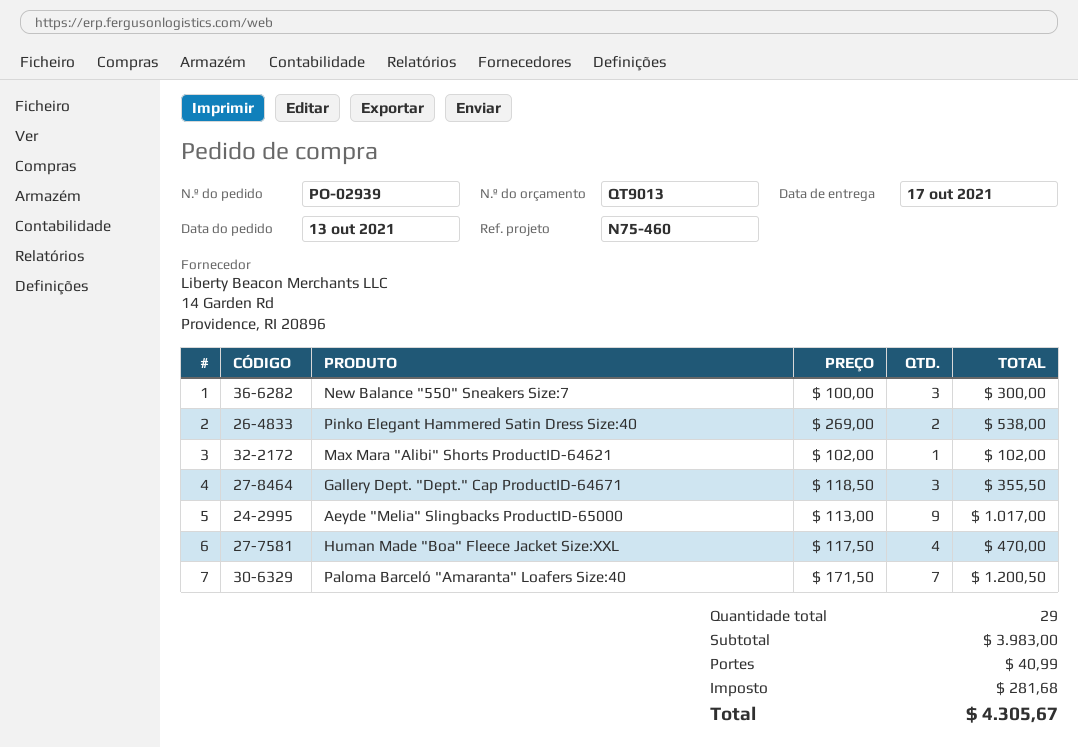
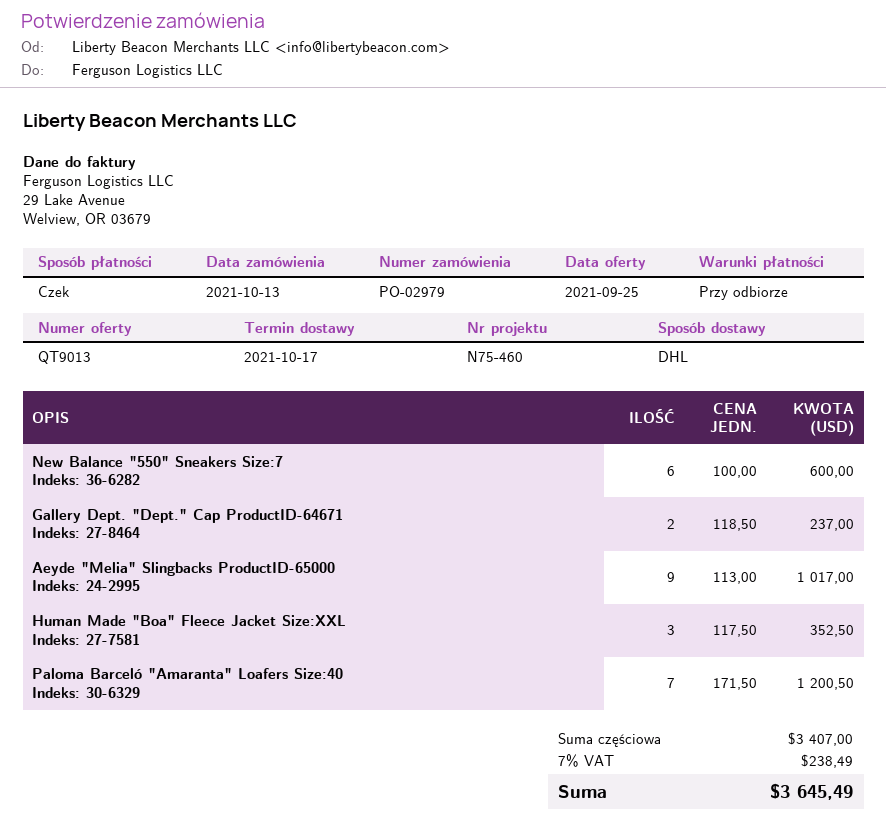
order number: PO-02939 -> PO-02979
New Balance "550" Sneakers Size:7: 3 x 100.00 = 300.00 -> 6 x 100.00 = 600.00
Pinko Elegant Hammered Satin Dress Size:40: 2 x 269.00 = 538.00 -> none
Max Mara "Alibi" Shorts ProductID-64621: 1 x 102.00 = 102.00 -> none
Gallery Dept. "Dept." Cap ProductID-64671: 3 x 118.50 = 355.50 -> 2 x 118.50 = 237.00
Human Made "Boa" Fleece Jacket Size:XXL: 4 x 117.50 = 470.00 -> 3 x 117.50 = 352.50
subtotal: 3983.00 -> 3407.00
shipping: 40.99 -> none
tax: 281.68 -> 238.49
total: 4305.67 -> 3645.49

